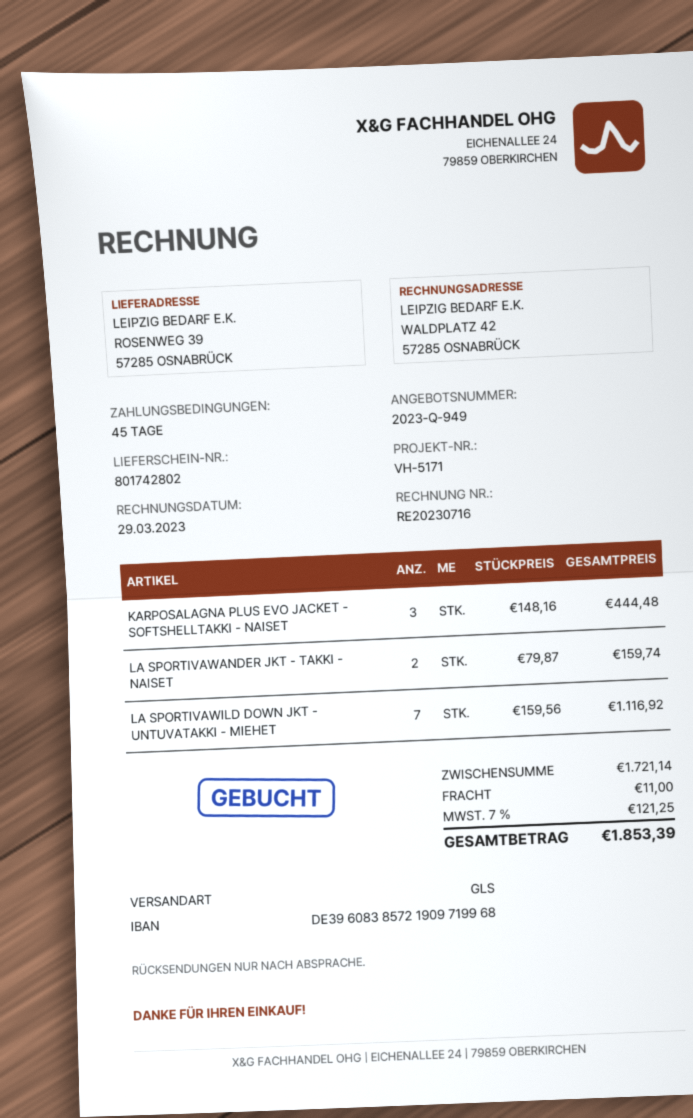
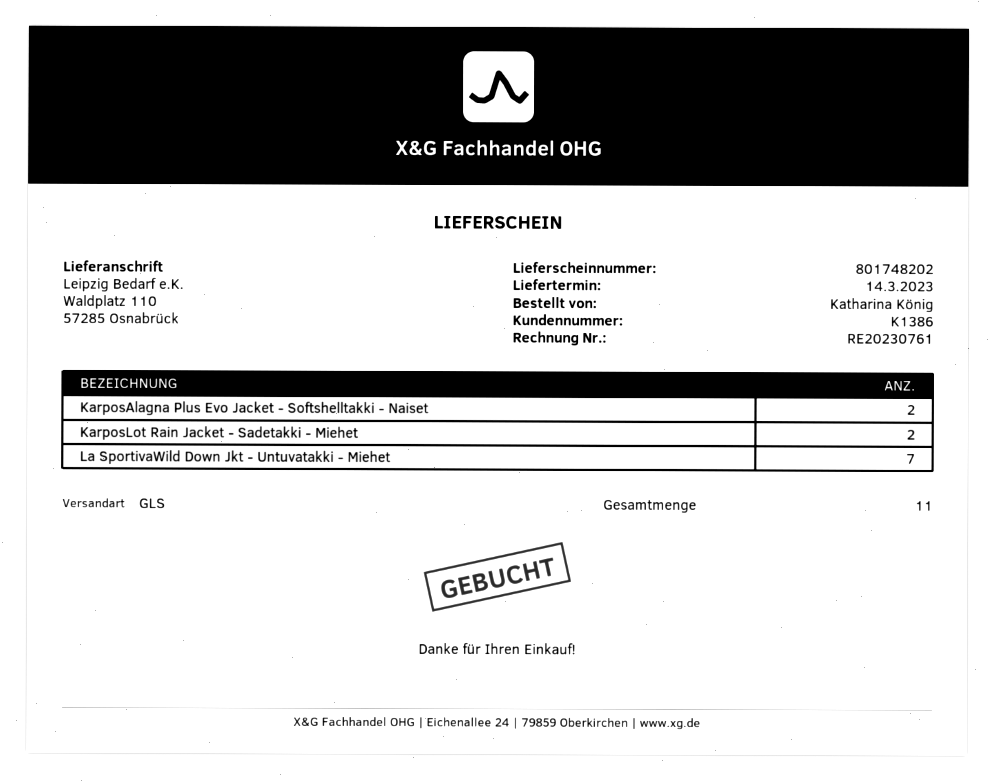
delivery note number: 801742802 -> 801748202
invoice number: RE20230716 -> RE20230761
ship to: ROSENWEG 39, 57285 OSNABRÜCK -> Waldplatz 110, 57285 Osnabrück
KARPOSALAGNA PLUS EVO JACKET - SOFTSHELLTAKKI - NAISET: 3 -> 2
LA SPORTIVAWANDER JKT - TAKKI - NAISET: 2 -> none
KarposLot Rain Jacket - Sadetakki - Miehet: none -> 2

